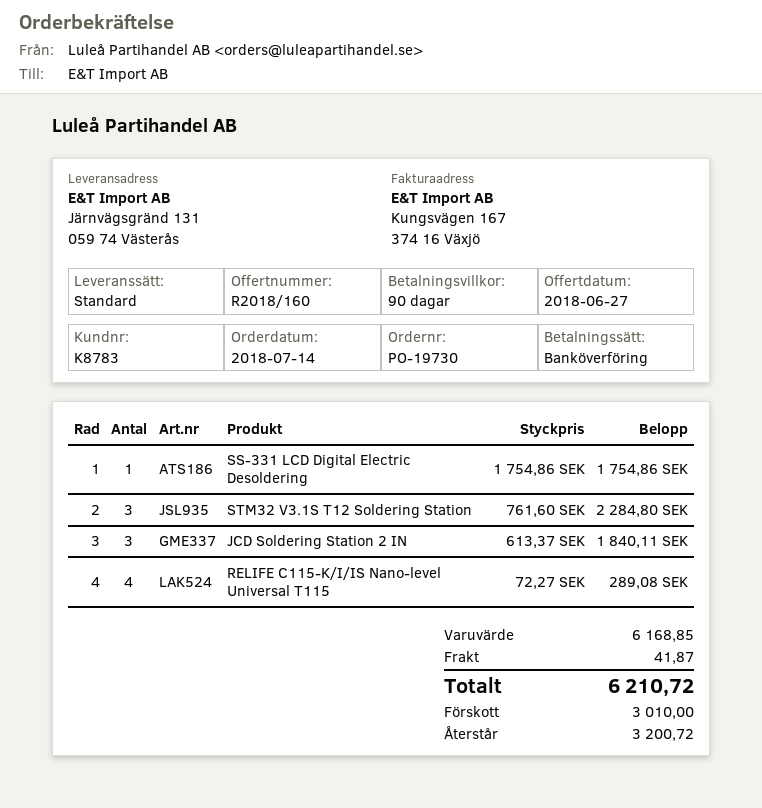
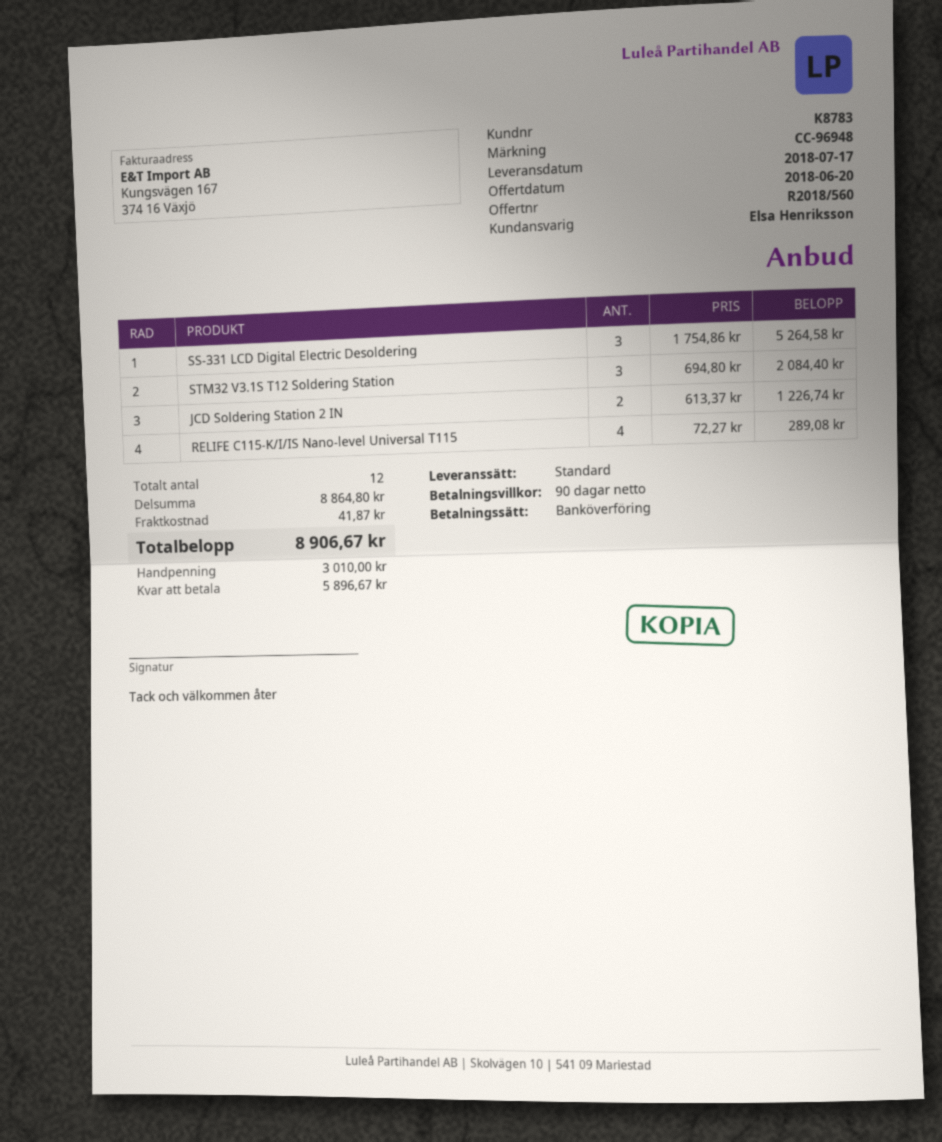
quote number: R2018/160 -> R2018/560
quote date: 2018-06-27 -> 2018-06-20
SS-331 LCD Digital Electric Desoldering: 1 x 1754.86 = 1754.86 -> 3 x 1754.86 = 5264.58
STM32 V3.1S T12 Soldering Station: 3 x 761.60 = 2284.80 -> 3 x 694.80 = 2084.40
JCD Soldering Station 2 IN: 3 x 613.37 = 1840.11 -> 2 x 613.37 = 1226.74
subtotal: 6168.85 -> 8864.80
total: 6210.72 -> 8906.67
balance: 3200.72 -> 5896.67

